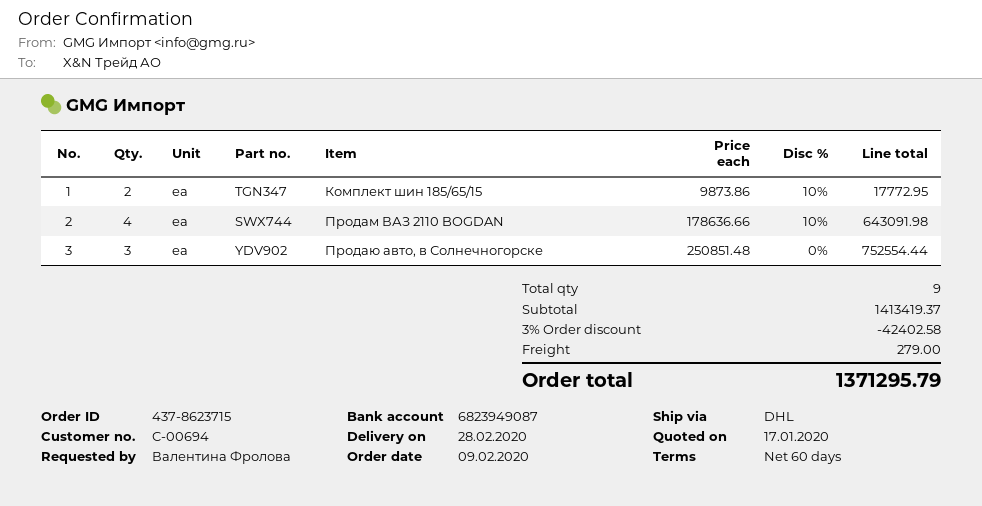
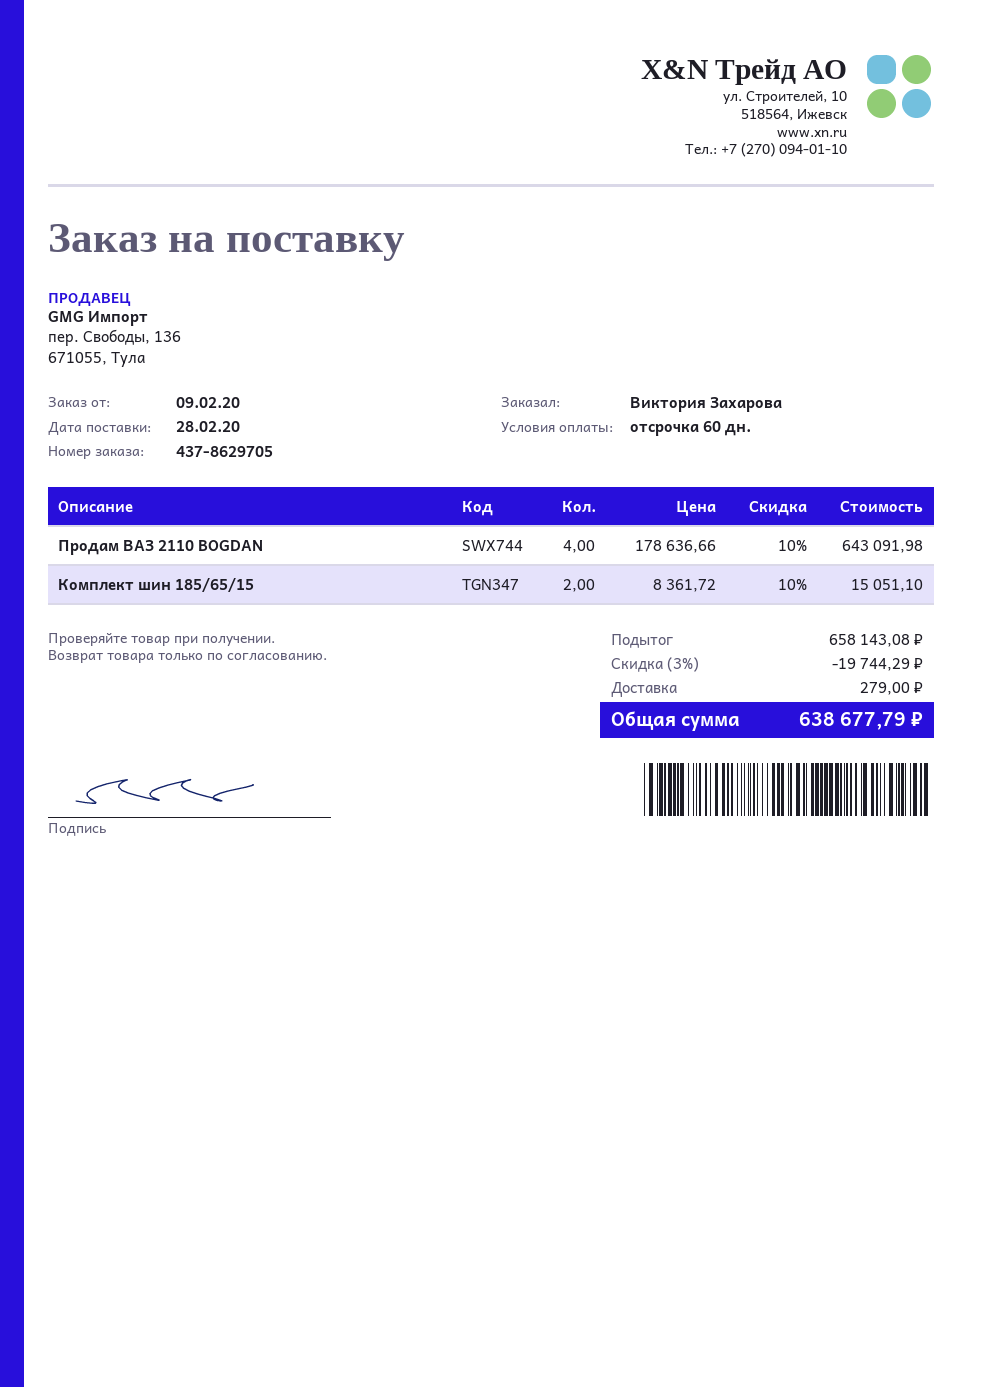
order number: 437-8623715 -> 437-8629705
ordered by: Валентина Фролова -> Виктория Захарова
Комплект шин 185/65/15: 2 x 9873.86 - 10% = 17772.95 -> 2 x 8361.72 - 10% = 15051.10
Продаю авто, в Солнечногорске: 3 x 250851.48 = 752554.44 -> none
subtotal: 1413419.37 -> 658143.08
discount: 3% = 42402.58 -> 3% = 19744.29
total: 1371295.79 -> 638677.79

